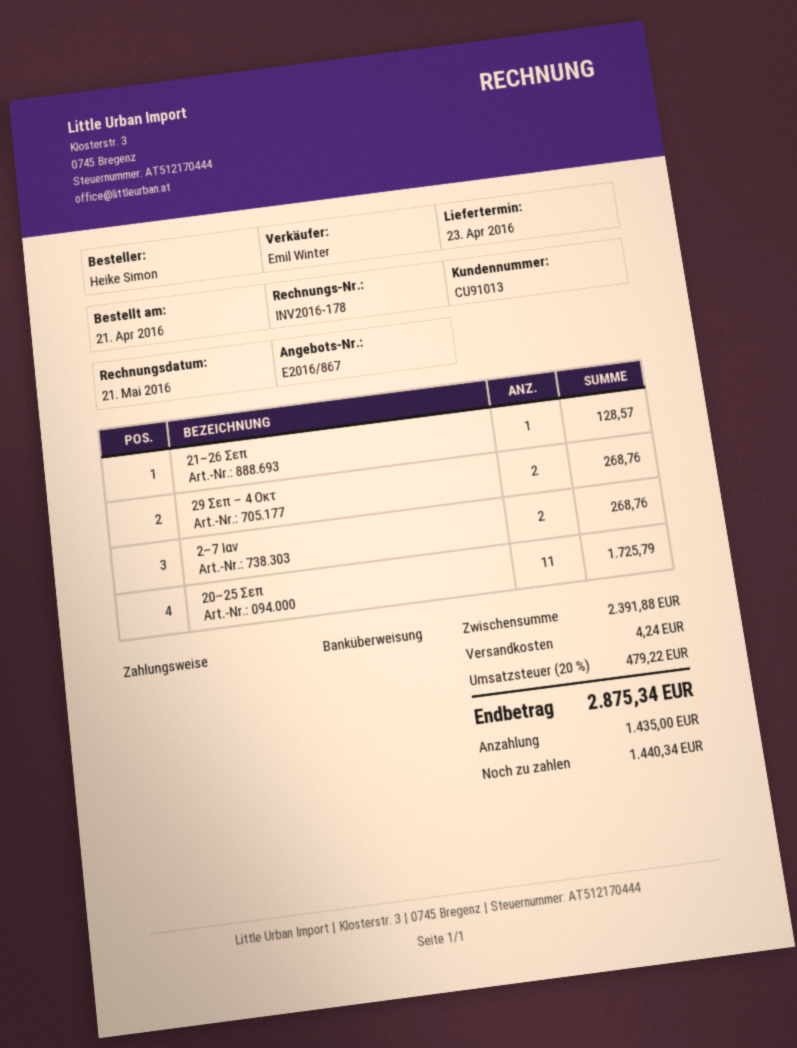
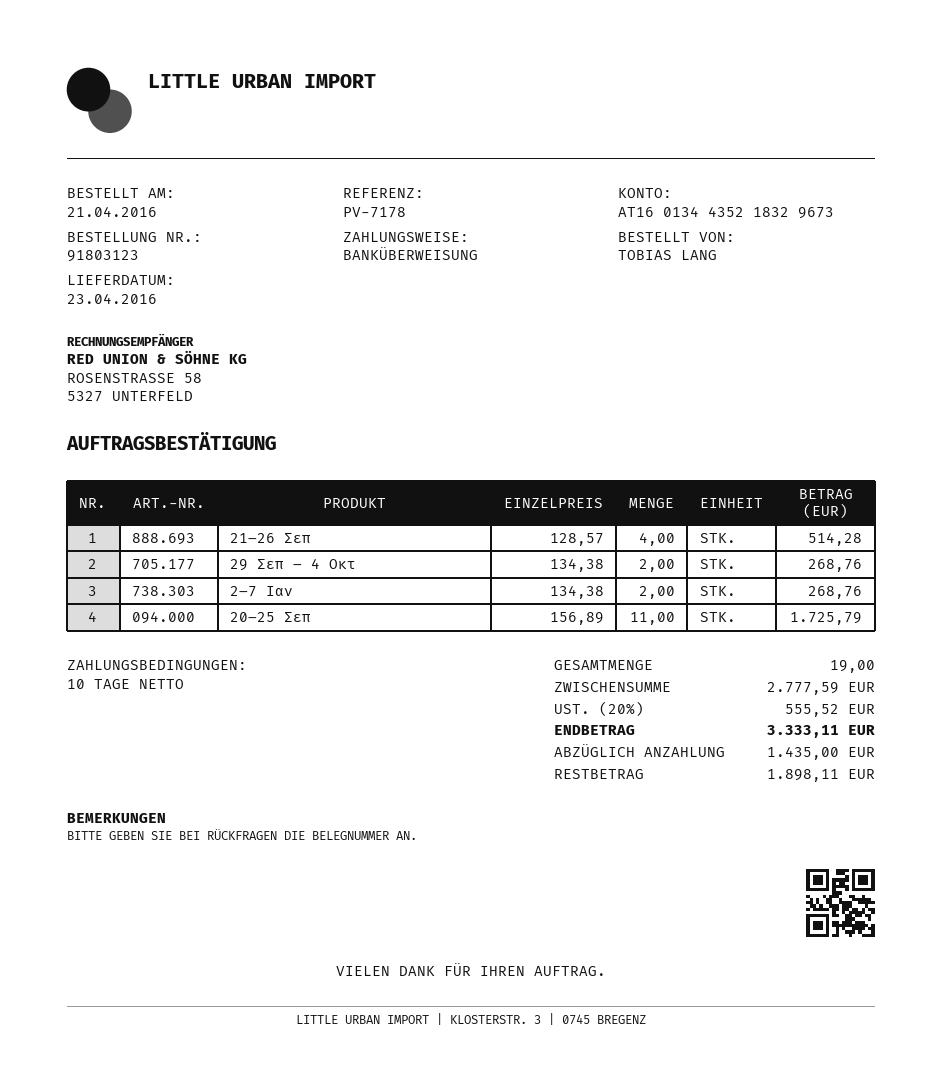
ordered by: Heike Simon -> TOBIAS LANG
21–26 Σεπ: 1 for 128.57 -> 4 for 514.28
subtotal: 2391.88 -> 2777.59
shipping: 4.24 -> none
tax: 20% = 479.22 -> 20% = 555.52
total: 2875.34 -> 3333.11
balance: 1440.34 -> 1898.11

